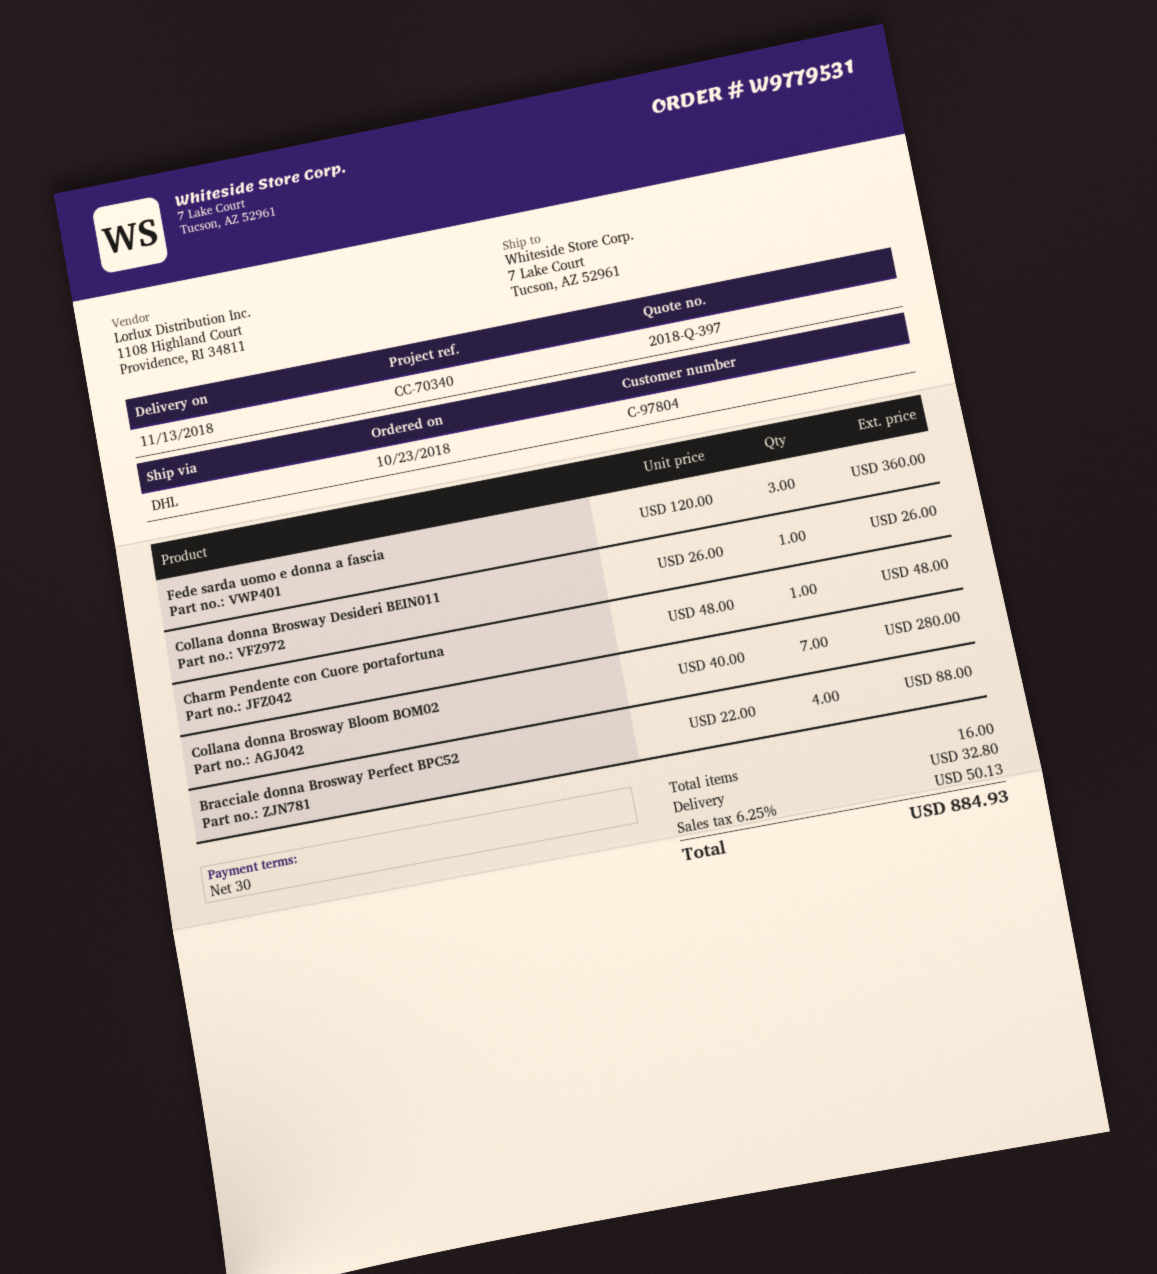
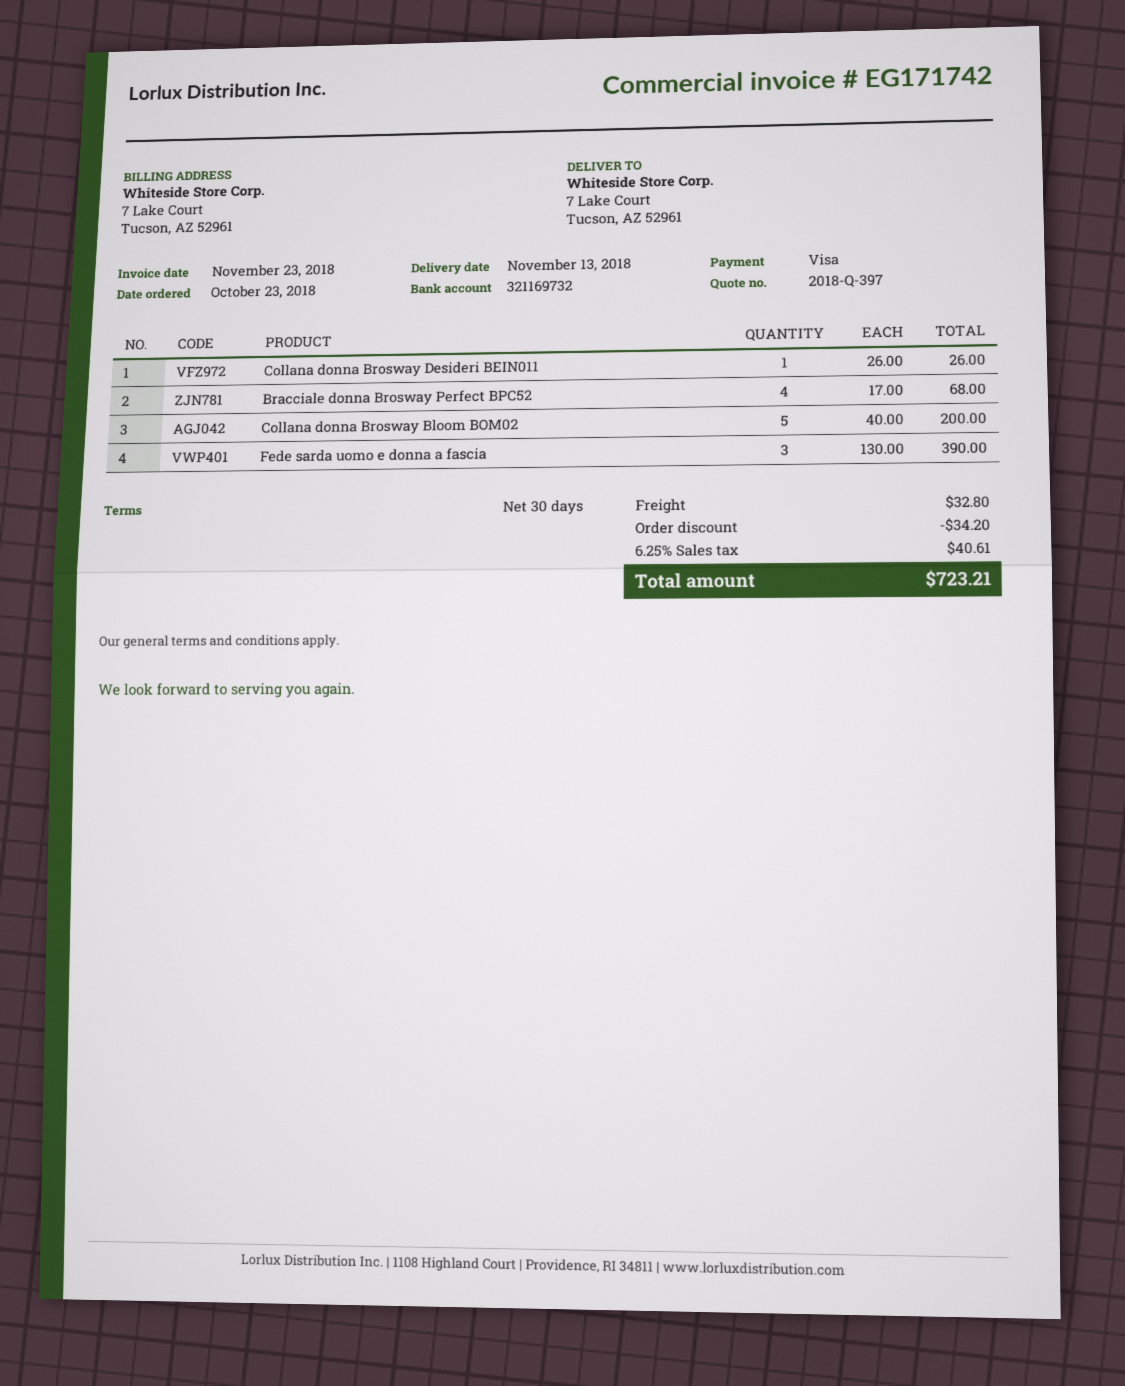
Fede sarda uomo e donna a fascia: 3 x 120.00 = 360.00 -> 3 x 130.00 = 390.00
Charm Pendente con Cuore portafortuna: 1 x 48.00 = 48.00 -> none
Collana donna Brosway Bloom BOM02: 7 x 40.00 = 280.00 -> 5 x 40.00 = 200.00
Bracciale donna Brosway Perfect BPC52: 4 x 22.00 = 88.00 -> 4 x 17.00 = 68.00
discount: none -> 34.20
tax: 6.25% = 50.13 -> 6.25% = 40.61
total: 884.93 -> 723.21

